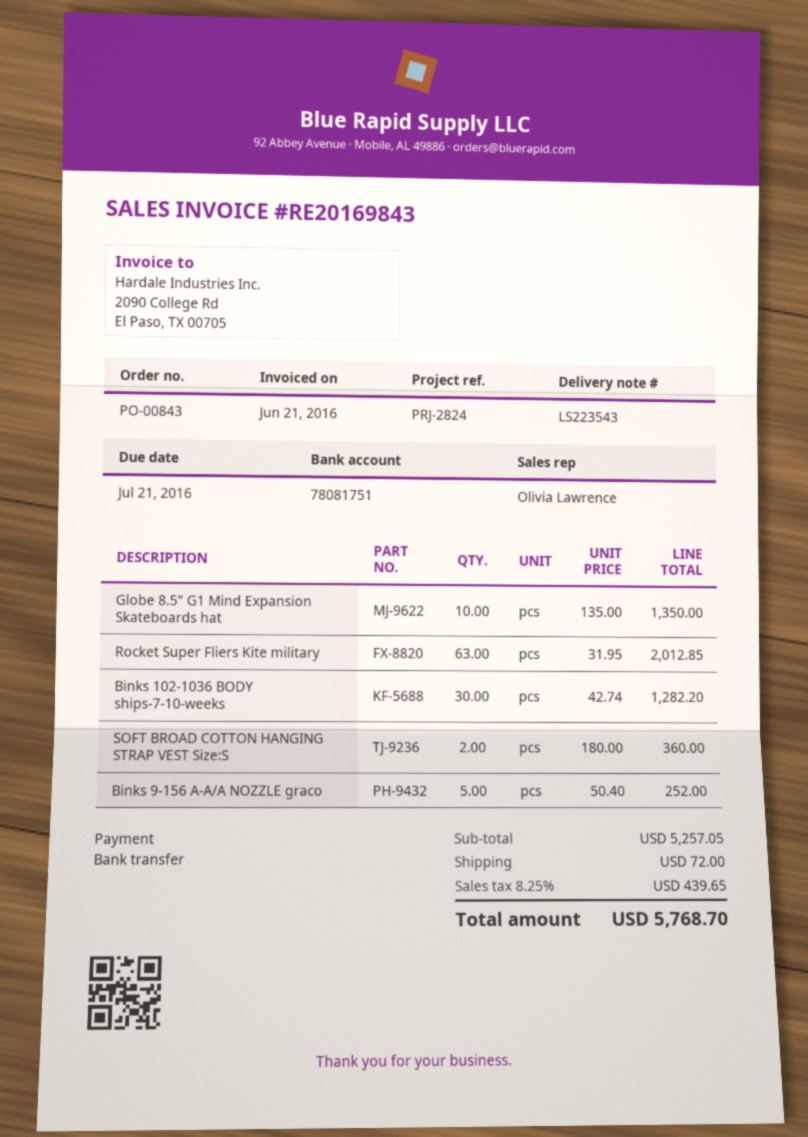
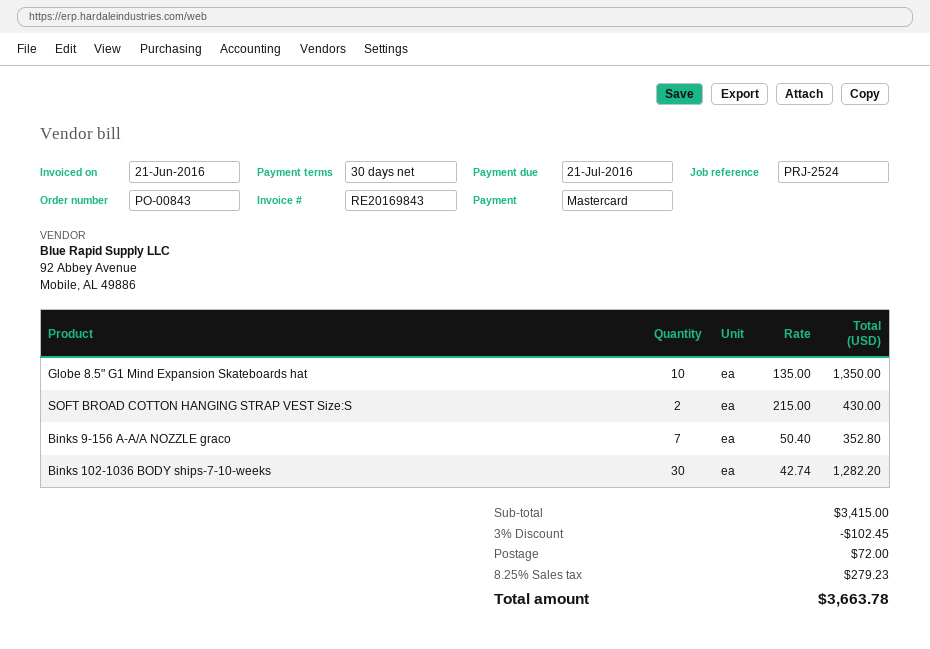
reference: PRJ-2824 -> PRJ-2524
payment method: bank transfer -> Mastercard
Rocket Super Fliers Kite military: 63 x 31.95 = 2012.85 -> none
SOFT BROAD COTTON HANGING STRAP VEST Size:S: 2 x 180.00 = 360.00 -> 2 x 215.00 = 430.00
Binks 9-156 A-A/A NOZZLE graco: 5 x 50.40 = 252.00 -> 7 x 50.40 = 352.80
subtotal: 5257.05 -> 3415.00
discount: none -> 3% = 102.45
tax: 8.25% = 439.65 -> 8.25% = 279.23
total: 5768.70 -> 3663.78

